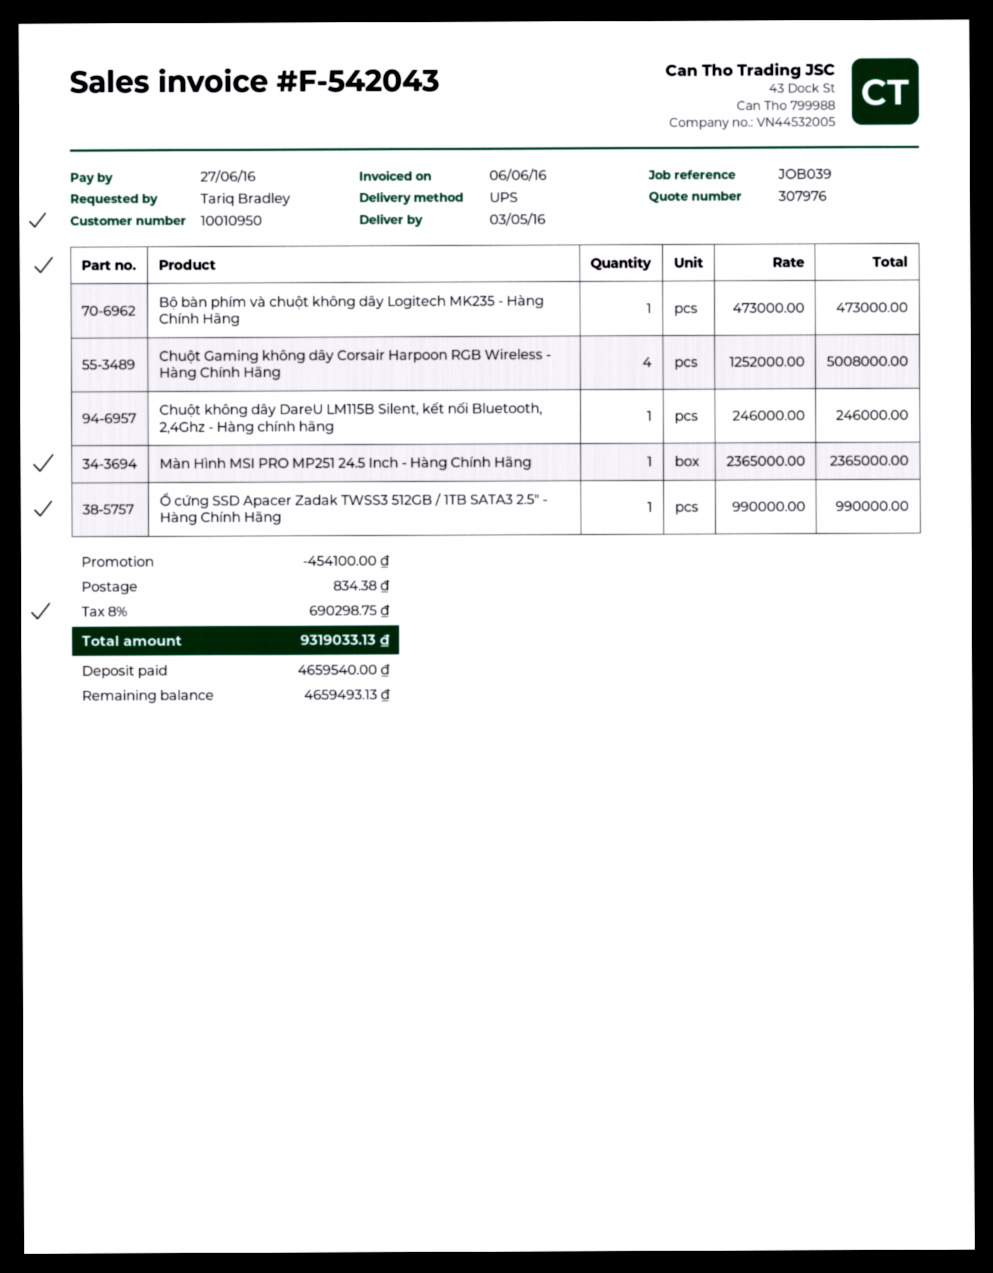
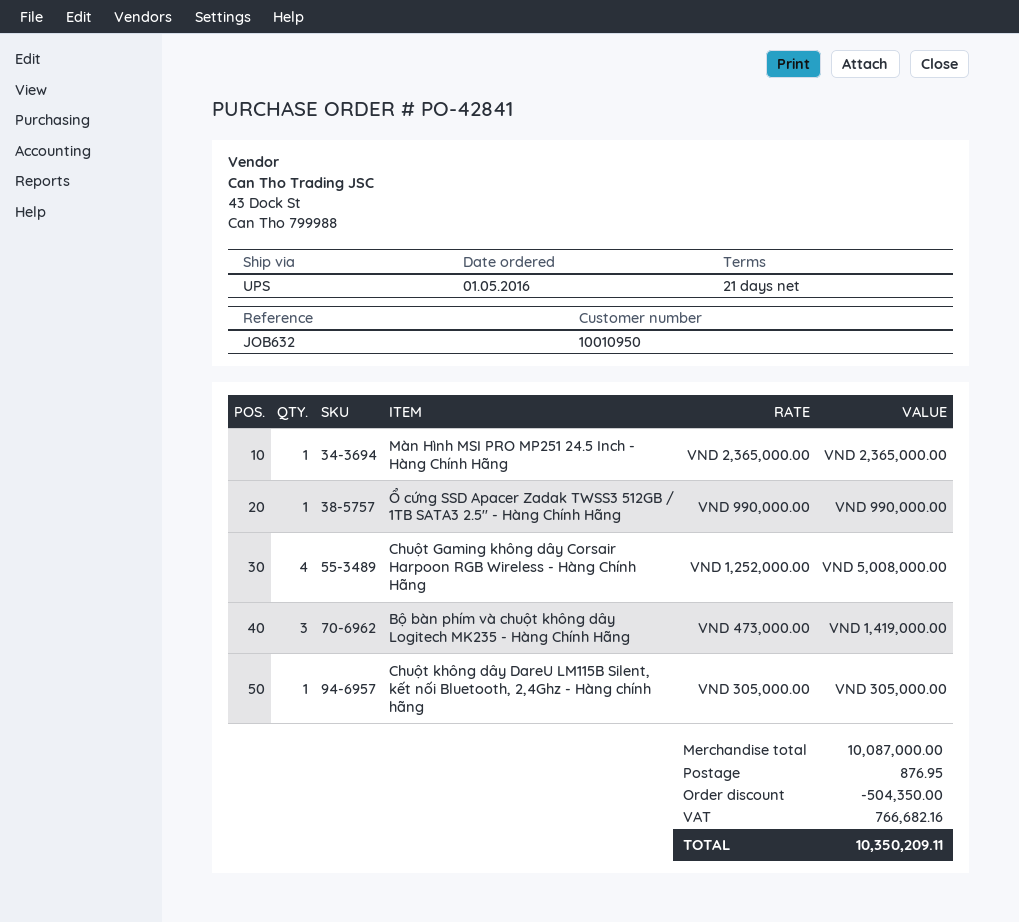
reference: JOB039 -> JOB632
Bộ bàn phím và chuột không dây Logitech MK235 - Hàng Chính Hãng: 1 x 473000.00 = 473000.00 -> 3 x 473000.00 = 1419000.00
Chuột không dây DareU LM115B Silent, kết nối Bluetooth, 2,4Ghz - Hàng chính hãng: 1 x 246000.00 = 246000.00 -> 1 x 305000.00 = 305000.00
discount: 454100.00 -> 504350.00
shipping: 834.38 -> 876.95
tax: 690298.75 -> 766682.16
total: 9319033.13 -> 10350209.11

